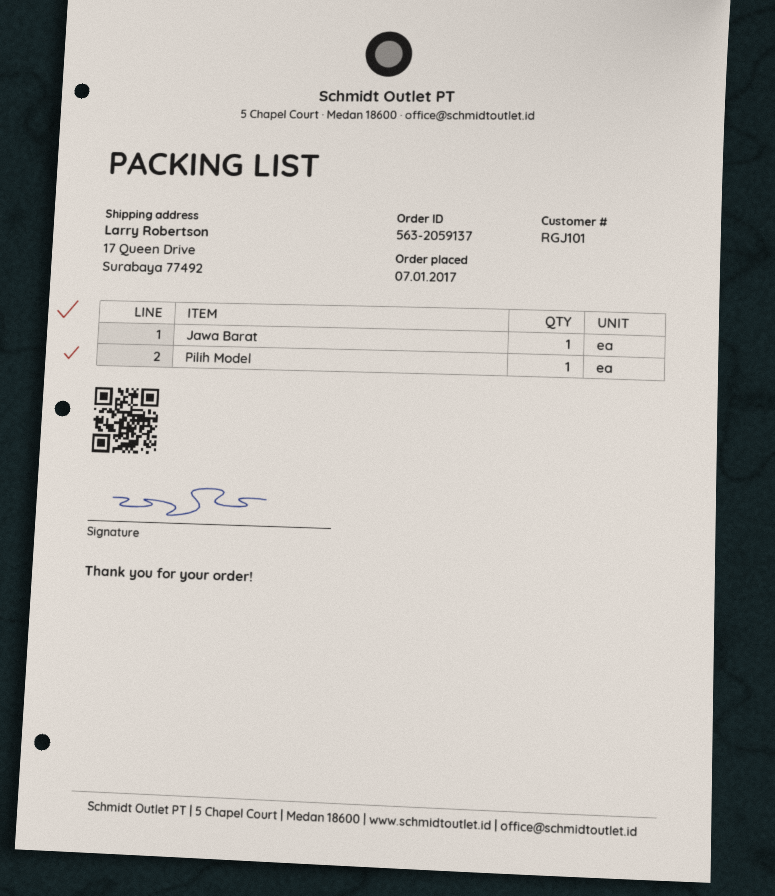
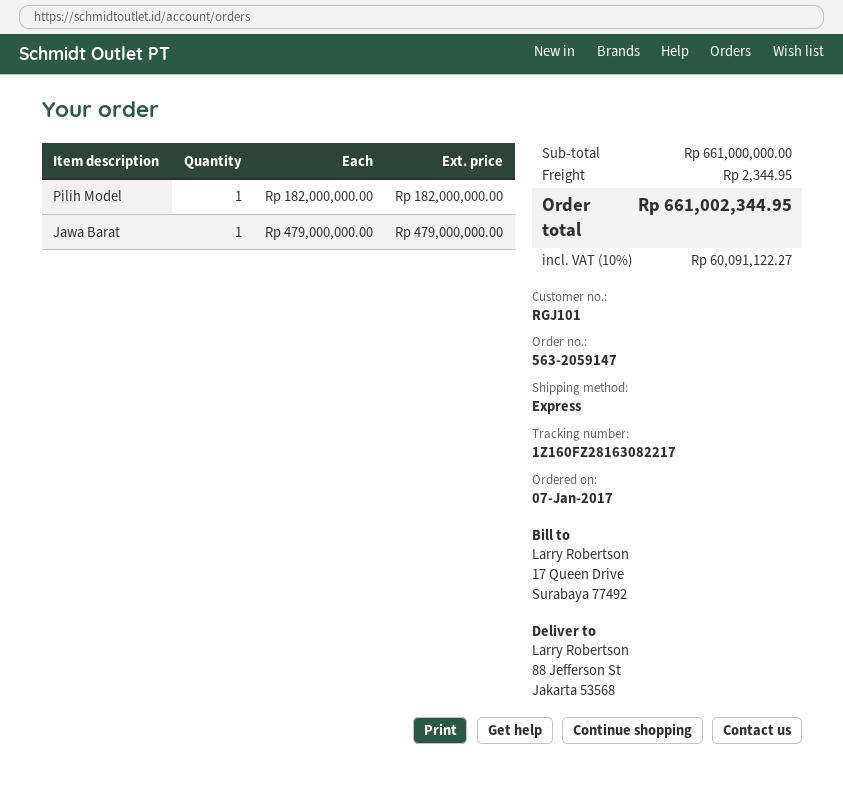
order number: 563-2059137 -> 563-2059147
ship to: 17 Queen Drive, Surabaya 77492 -> 88 Jefferson St, Jakarta 53568

